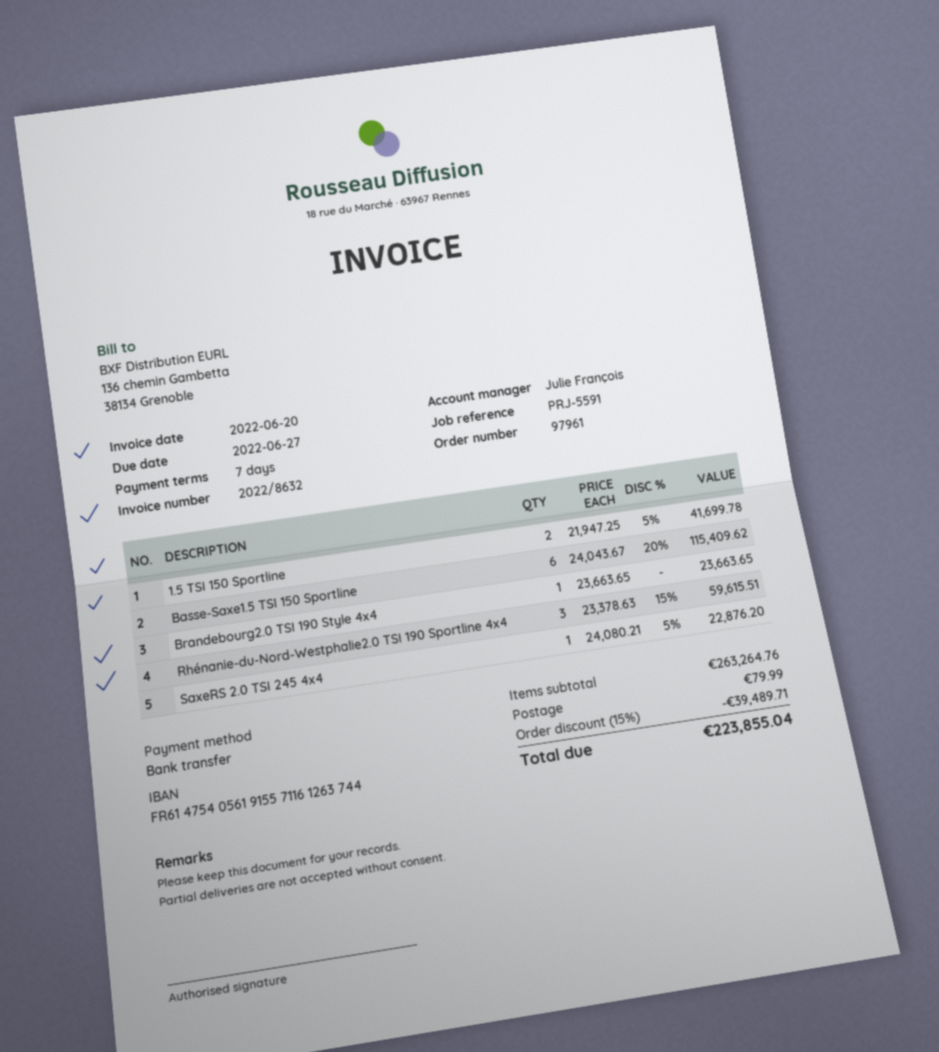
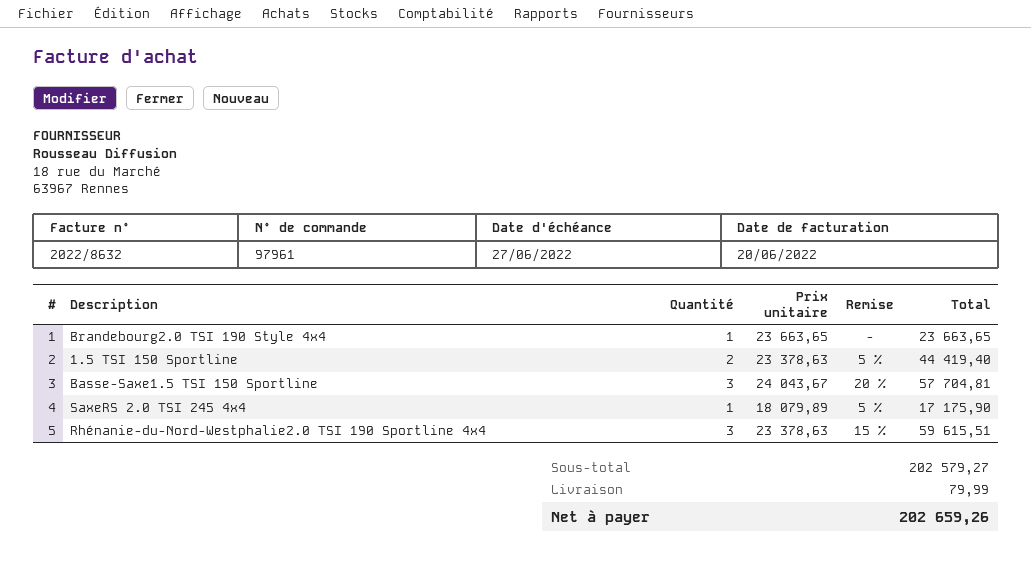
1.5 TSI 150 Sportline: 2 x 21947.25 - 5% = 41699.78 -> 2 x 23378.63 - 5% = 44419.40
Basse-Saxe1.5 TSI 150 Sportline: 6 x 24043.67 - 20% = 115409.62 -> 3 x 24043.67 - 20% = 57704.81
SaxeRS 2.0 TSI 245 4x4: 1 x 24080.21 - 5% = 22876.20 -> 1 x 18079.89 - 5% = 17175.90
subtotal: 263264.76 -> 202579.27
discount: 15% = 39489.71 -> none
total: 223855.04 -> 202659.26

